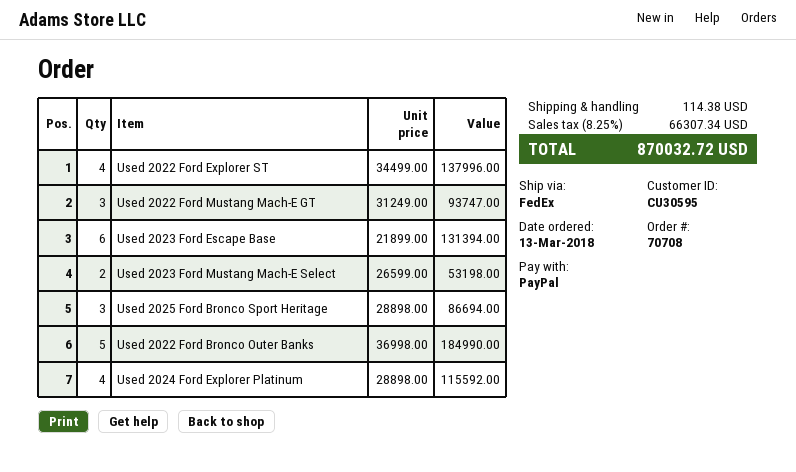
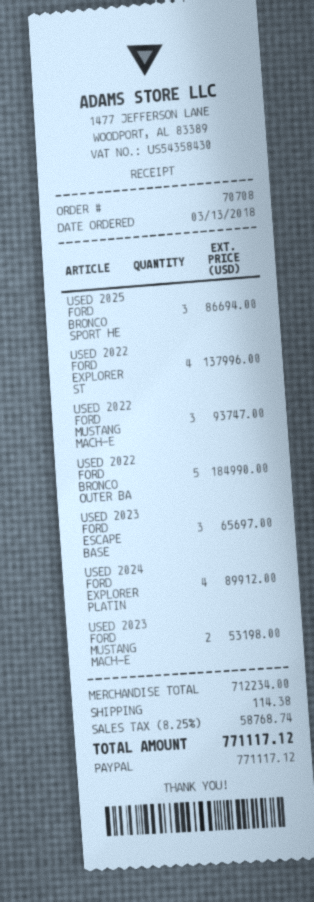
Used 2023 Ford Escape Base: 6 for 131394.00 -> 3 for 65697.00
Used 2024 Ford Explorer Platinum: 4 for 115592.00 -> 4 for 89912.00
tax: 8.25% = 66307.34 -> 8.25% = 58768.74
total: 870032.72 -> 771117.12

